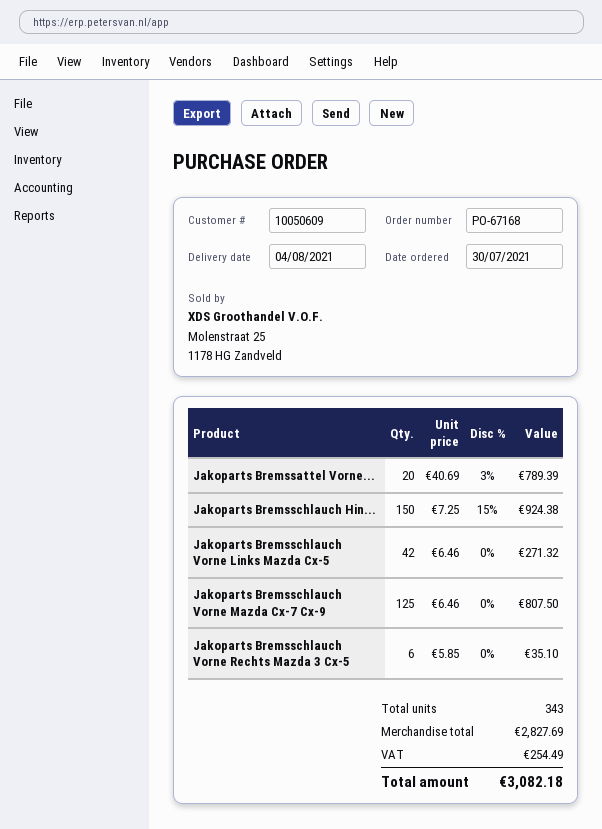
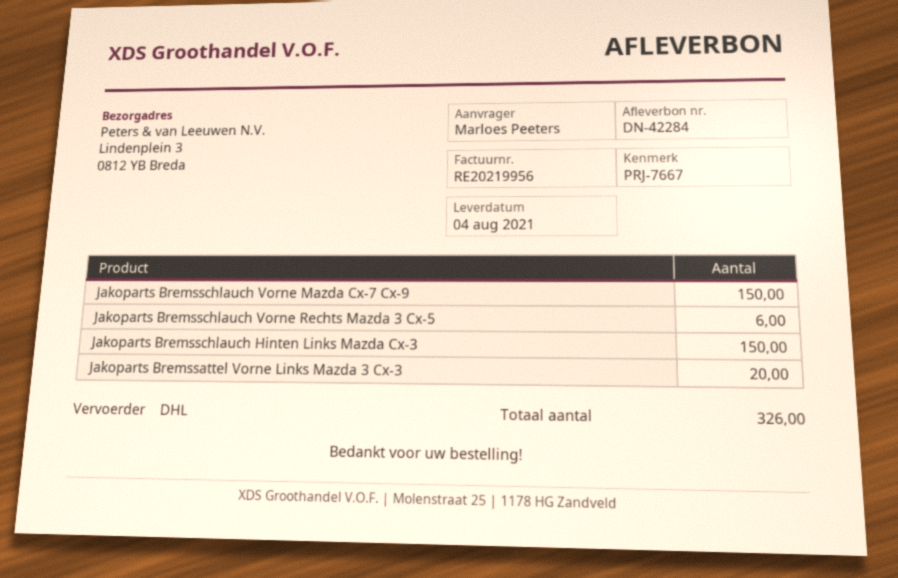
Jakoparts Bremsschlauch Vorne Links Mazda Cx-5: 42 -> none
Jakoparts Bremsschlauch Vorne Mazda Cx-7 Cx-9: 125 -> 150
total quantity: 343 -> 326

